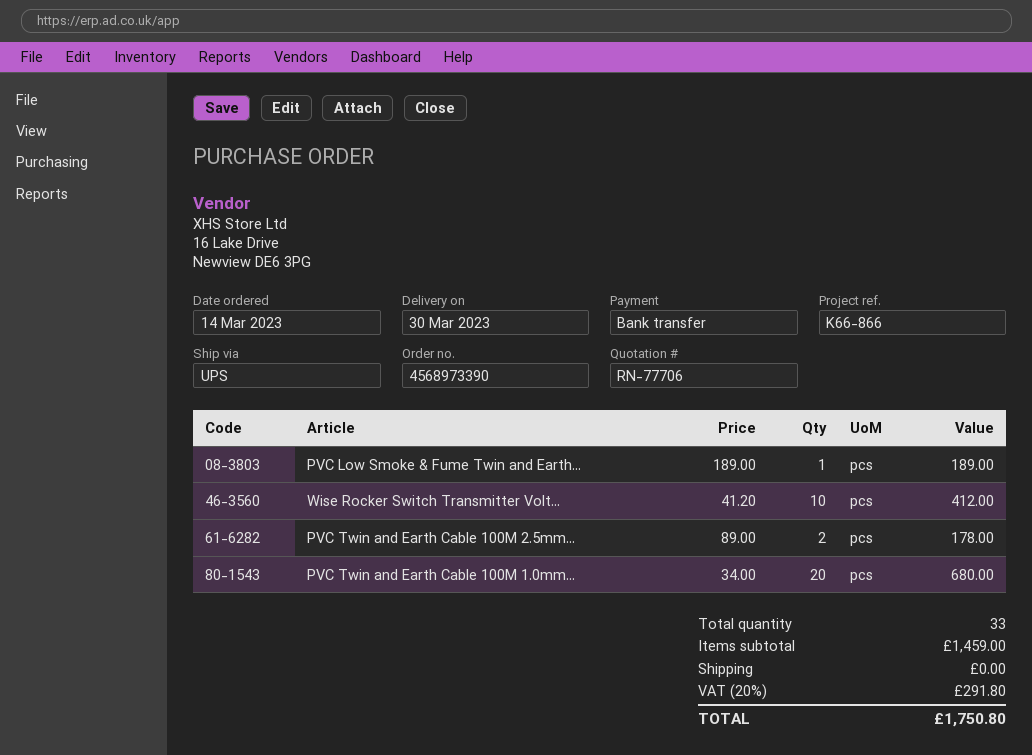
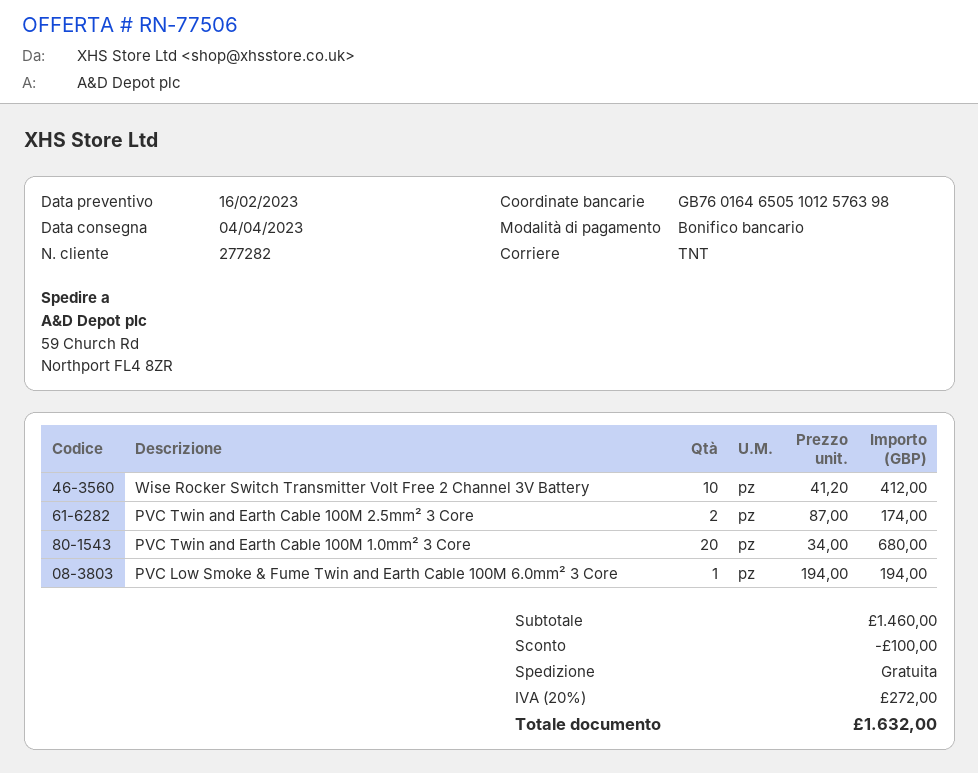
quote number: RN-77706 -> RN-77506
delivery date: 2023-03-30 -> 2023-04-04
shipping method: UPS -> TNT
PVC Low Smoke & Fume Twin and Earth...: 1 x 189.00 = 189.00 -> 1 x 194.00 = 194.00
PVC Twin and Earth Cable 100M 2.5mm...: 2 x 89.00 = 178.00 -> 2 x 87.00 = 174.00
subtotal: 1459.00 -> 1460.00
discount: none -> 100.00
tax: 20% = 291.80 -> 20% = 272.00
total: 1750.80 -> 1632.00

